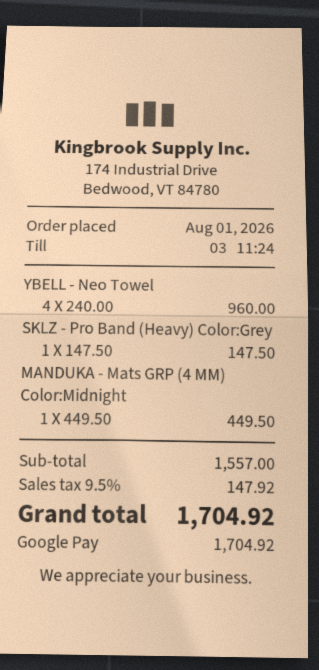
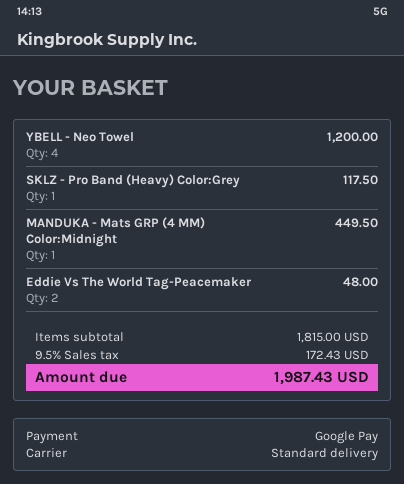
YBELL - Neo Towel: 4 for 960.00 -> 4 for 1200.00
SKLZ - Pro Band (Heavy) Color:Grey: 1 for 147.50 -> 1 for 117.50
Eddie Vs The World Tag-Peacemaker: none -> 2 for 48.00
subtotal: 1557.00 -> 1815.00
tax: 9.5% = 147.92 -> 9.5% = 172.43
total: 1704.92 -> 1987.43

